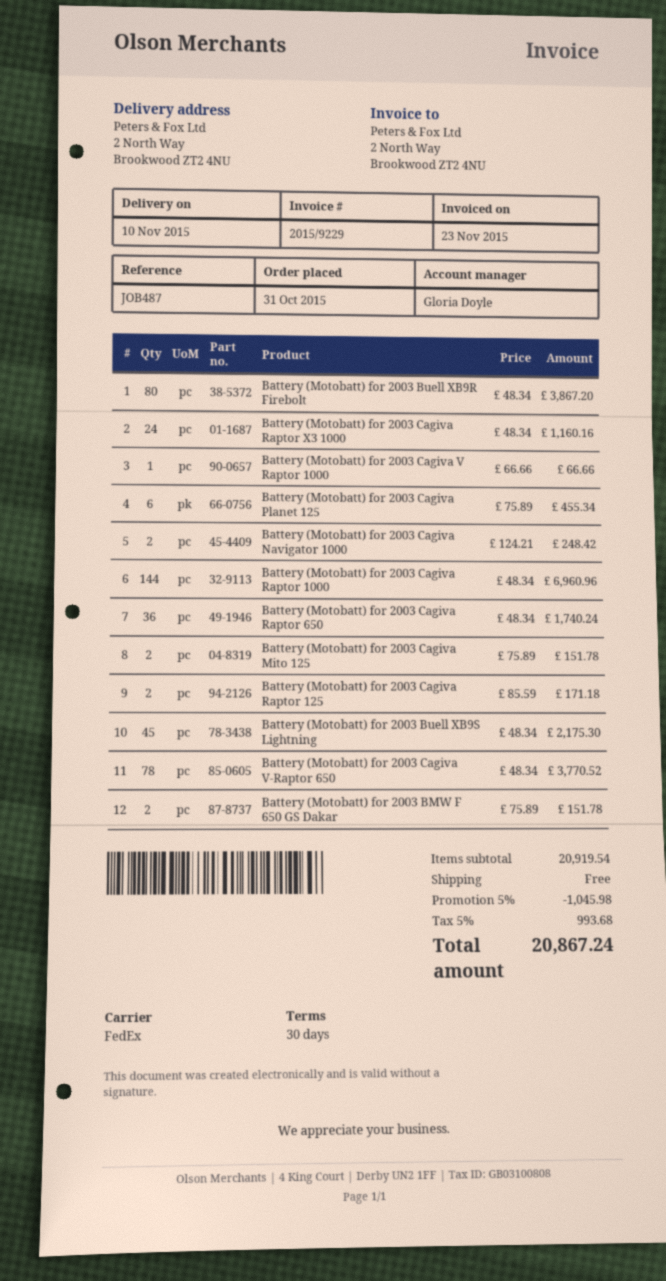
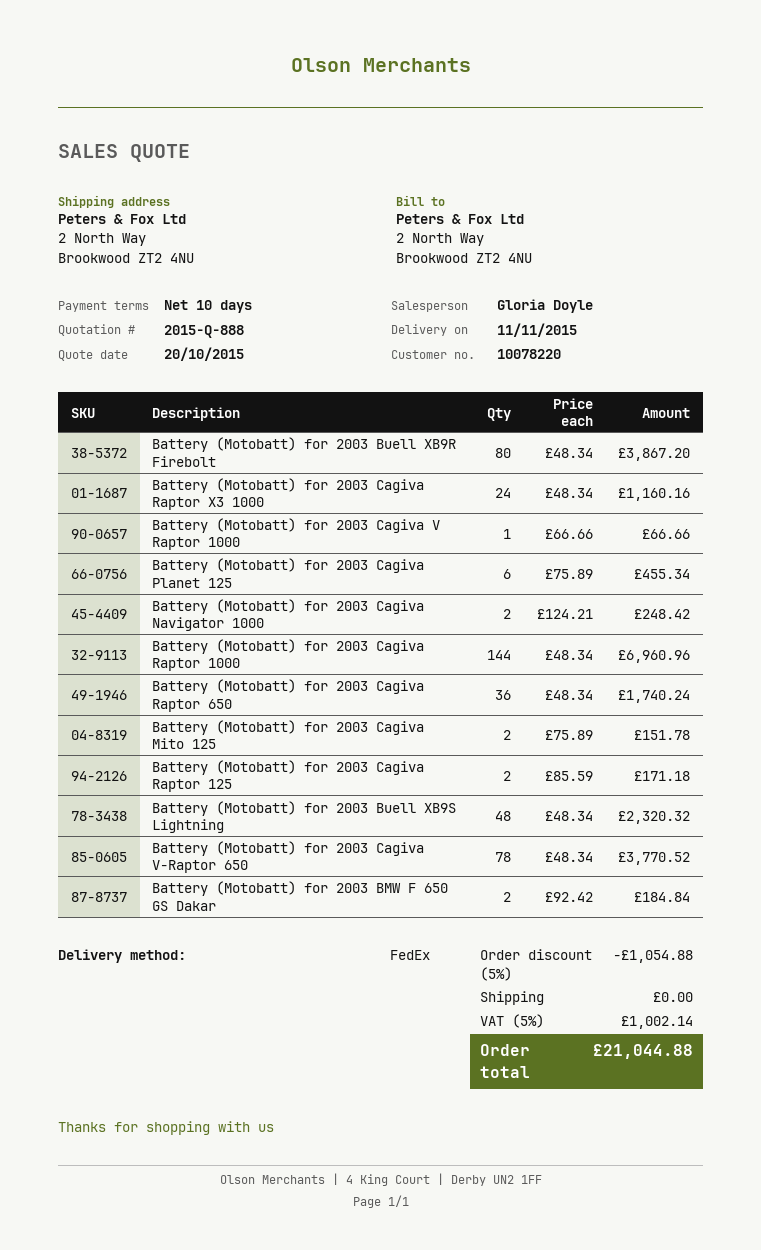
delivery date: 2015-11-10 -> 2015-11-11
payment terms: 30 days -> 10 days
Battery (Motobatt) for 2003 Buell XB9S Lightning: 45 x 48.34 = 2175.30 -> 48 x 48.34 = 2320.32
Battery (Motobatt) for 2003 BMW F 650 GS Dakar: 2 x 75.89 = 151.78 -> 2 x 92.42 = 184.84
discount: 5% = 1045.98 -> 5% = 1054.88
tax: 5% = 993.68 -> 5% = 1002.14
total: 20867.24 -> 21044.88

